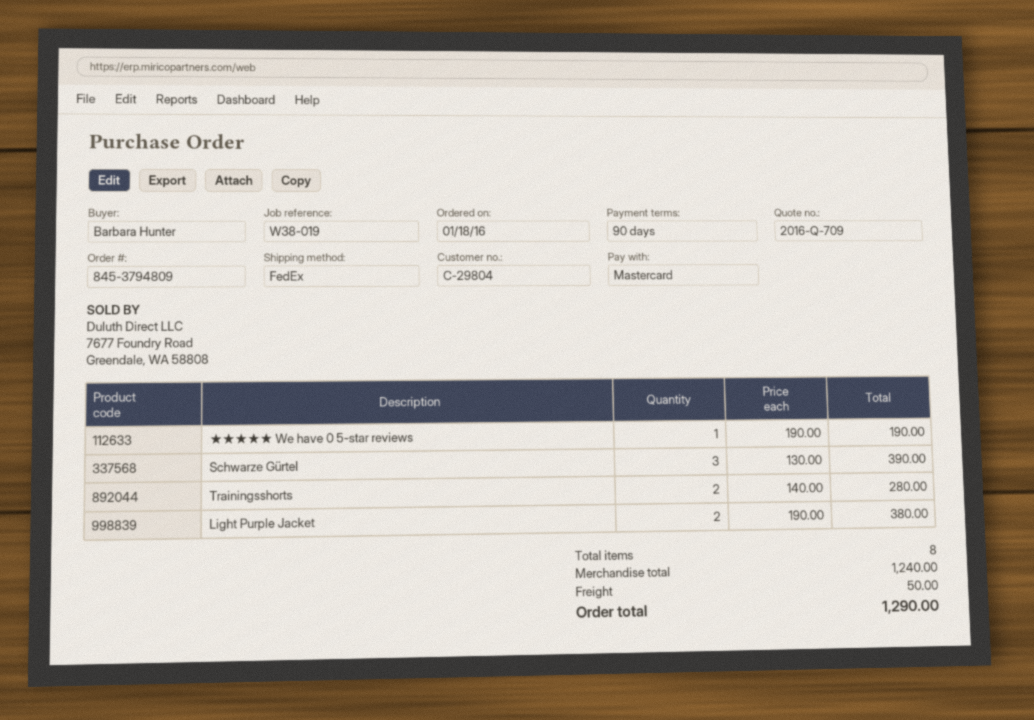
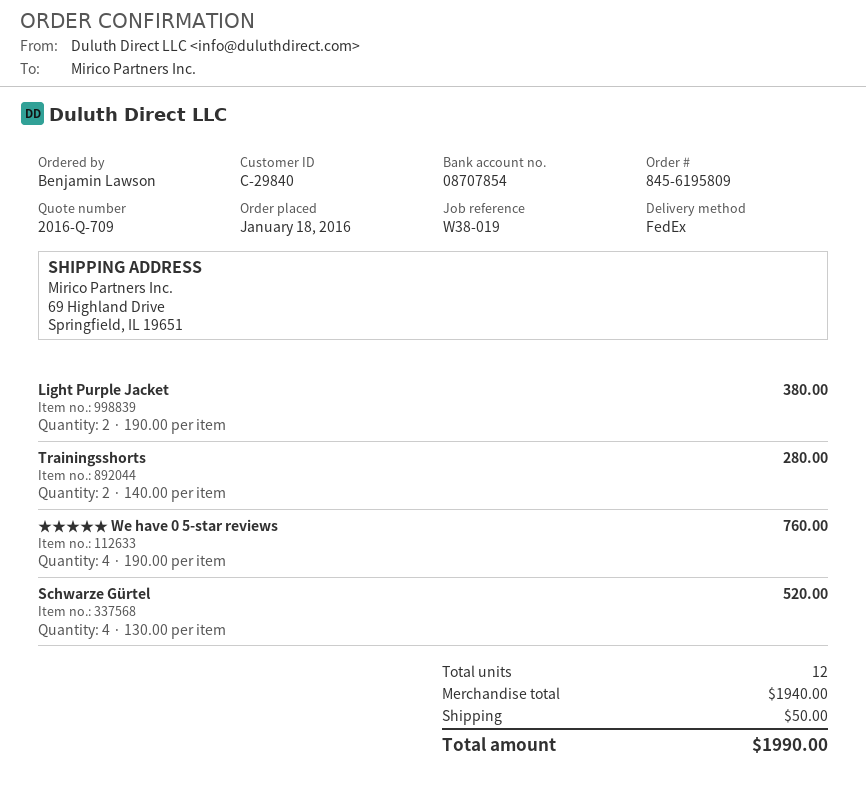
order number: 845-3794809 -> 845-6195809
customer number: C-29804 -> C-29840
ordered by: Barbara Hunter -> Benjamin Lawson
★★★★★ We have 0 5-star reviews: 1 x 190.00 = 190.00 -> 4 x 190.00 = 760.00
Schwarze Gürtel: 3 x 130.00 = 390.00 -> 4 x 130.00 = 520.00
total quantity: 8 -> 12
subtotal: 1240.00 -> 1940.00
total: 1290.00 -> 1990.00

